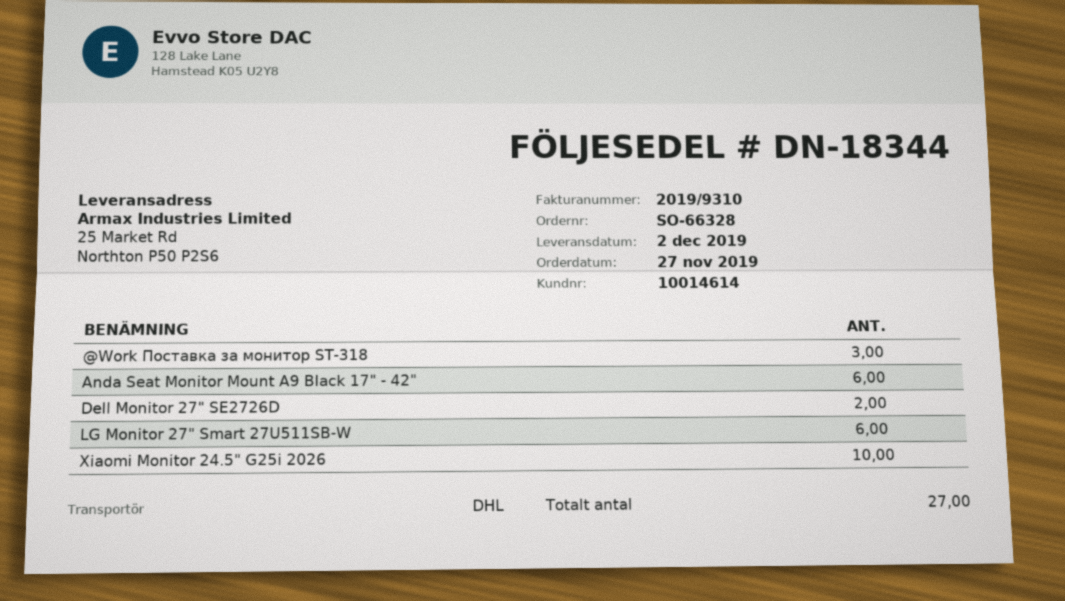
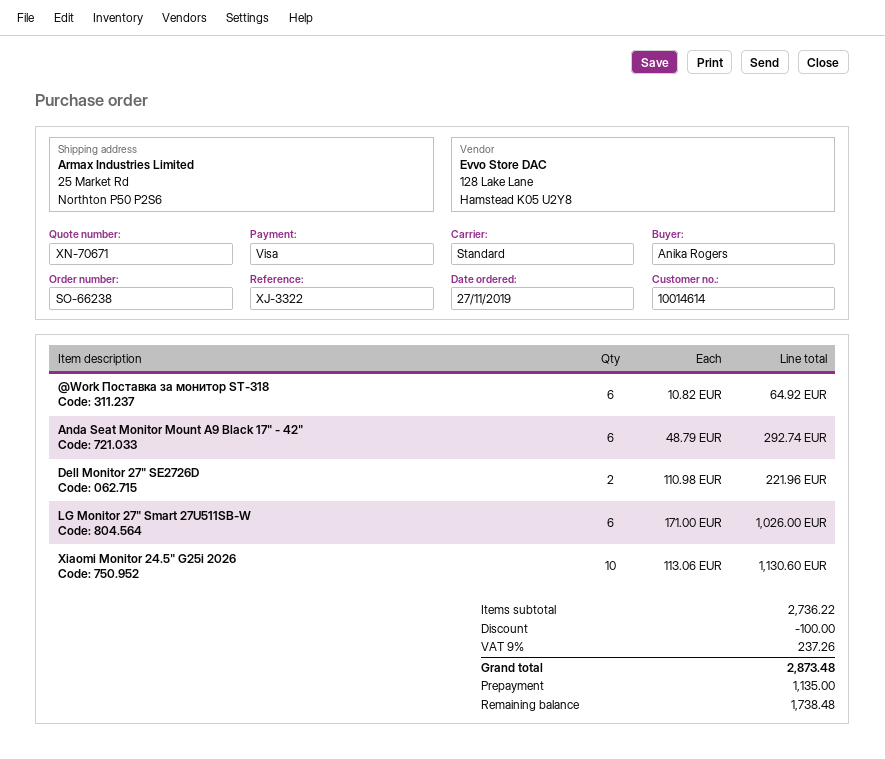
order number: SO-66328 -> SO-66238
shipping method: DHL -> standard
@Work Поставка за монитор ST-318: 3 -> 6

